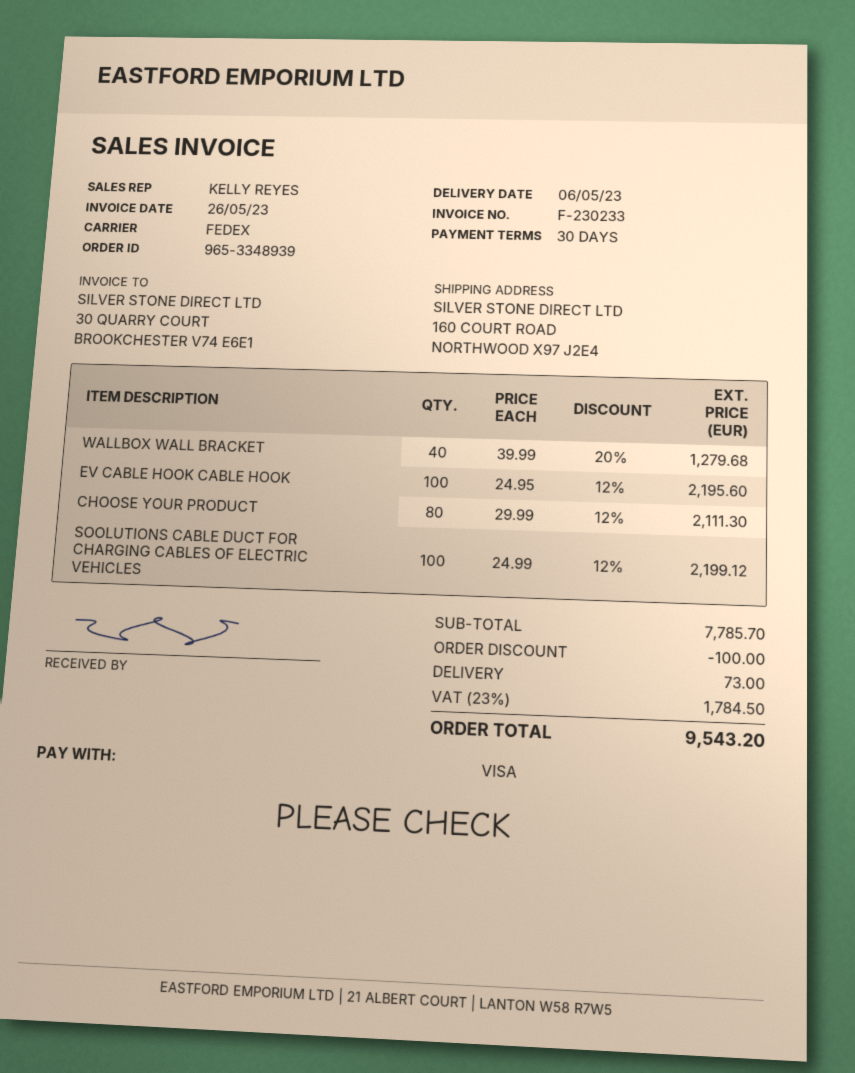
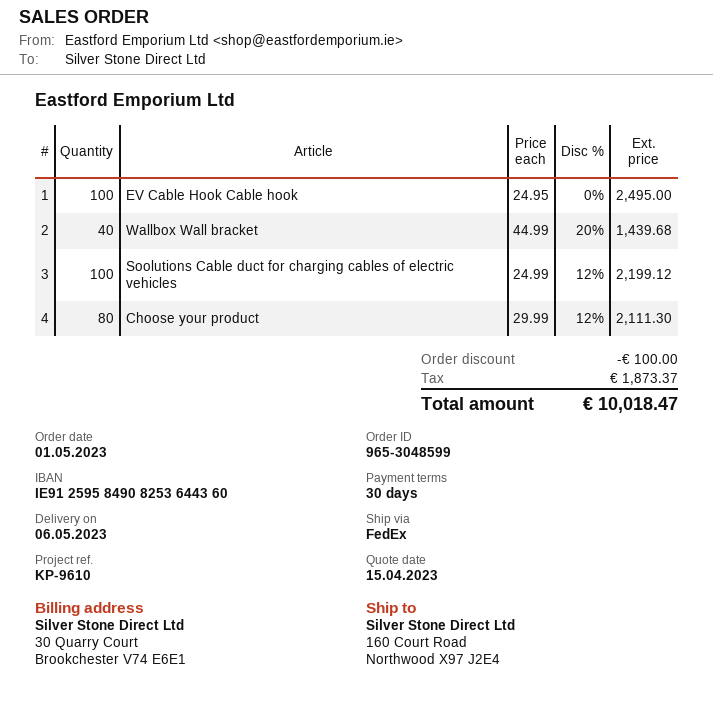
order number: 965-3348939 -> 965-3048599
WALLBOX WALL BRACKET: 40 x 39.99 - 20% = 1279.68 -> 40 x 44.99 - 20% = 1439.68
EV CABLE HOOK CABLE HOOK: 100 x 24.95 - 12% = 2195.60 -> 100 x 24.95 = 2495.00
shipping: 73.00 -> none
tax: 1784.50 -> 1873.37
total: 9543.20 -> 10018.47

